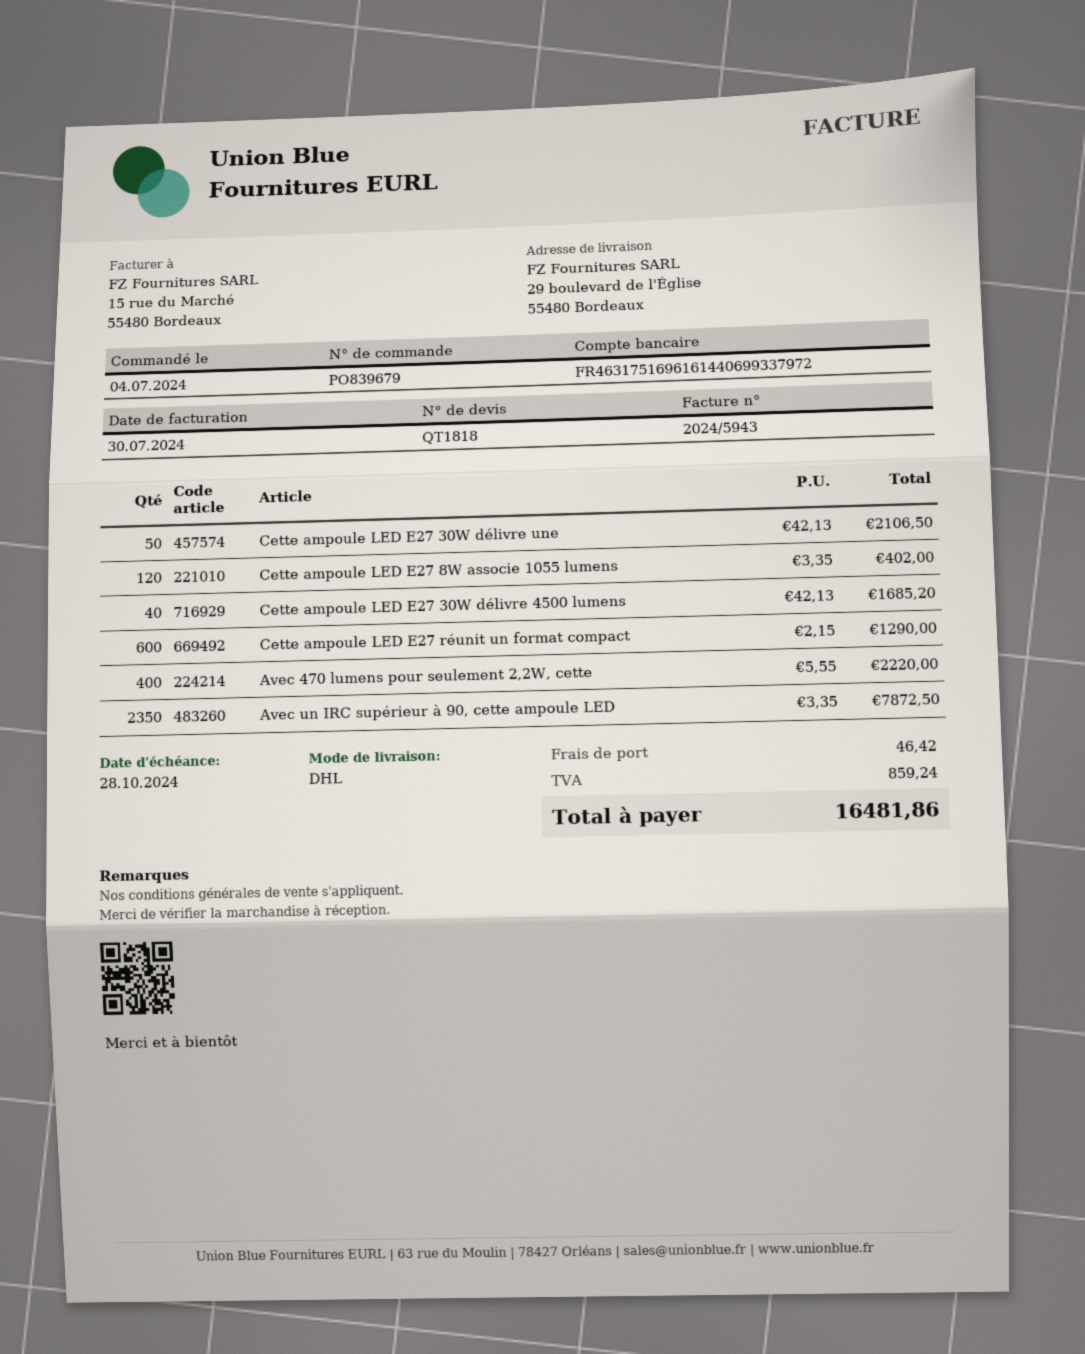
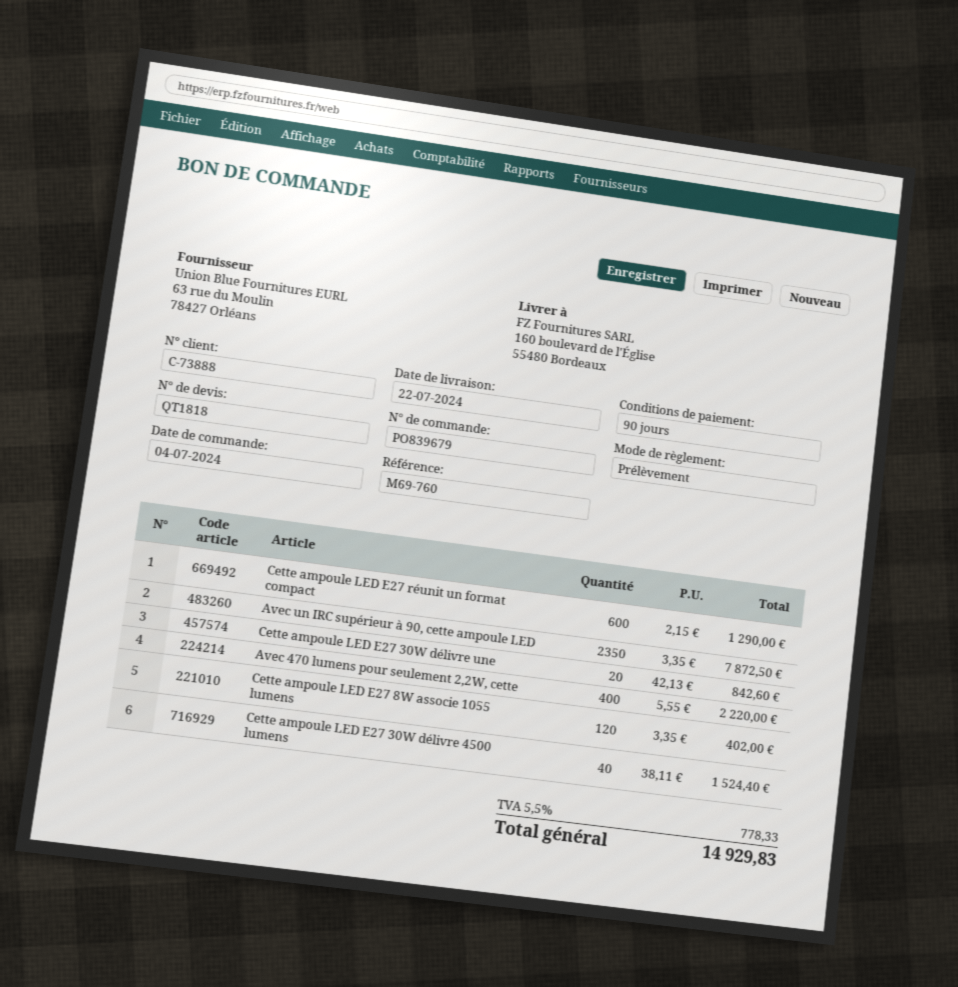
ship to: 29 boulevard de l'Église, 55480 Bordeaux -> 160 boulevard de l'Église, 55480 Bordeaux
Cette ampoule LED E27 30W délivre une: 50 x 42.13 = 2106.50 -> 20 x 42.13 = 842.60
Cette ampoule LED E27 30W délivre 4500 lumens: 40 x 42.13 = 1685.20 -> 40 x 38.11 = 1524.40
shipping: 46.42 -> none
tax: 859.24 -> 778.33
total: 16481.86 -> 14929.83

